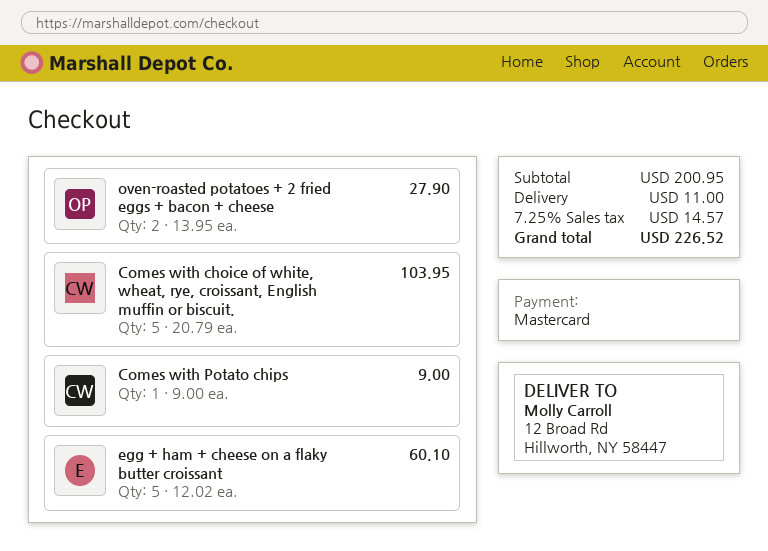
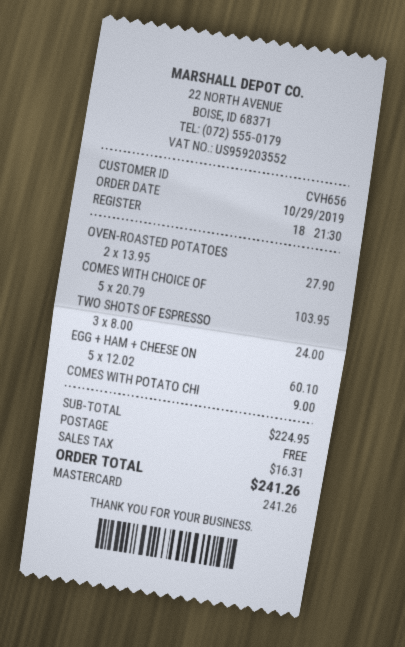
TWO SHOTS OF ESPRESSO: none -> 3 x 8.00 = 24.00
subtotal: 200.95 -> 224.95
shipping: 11.00 -> 0.00
tax: 14.57 -> 16.31
total: 226.52 -> 241.26

